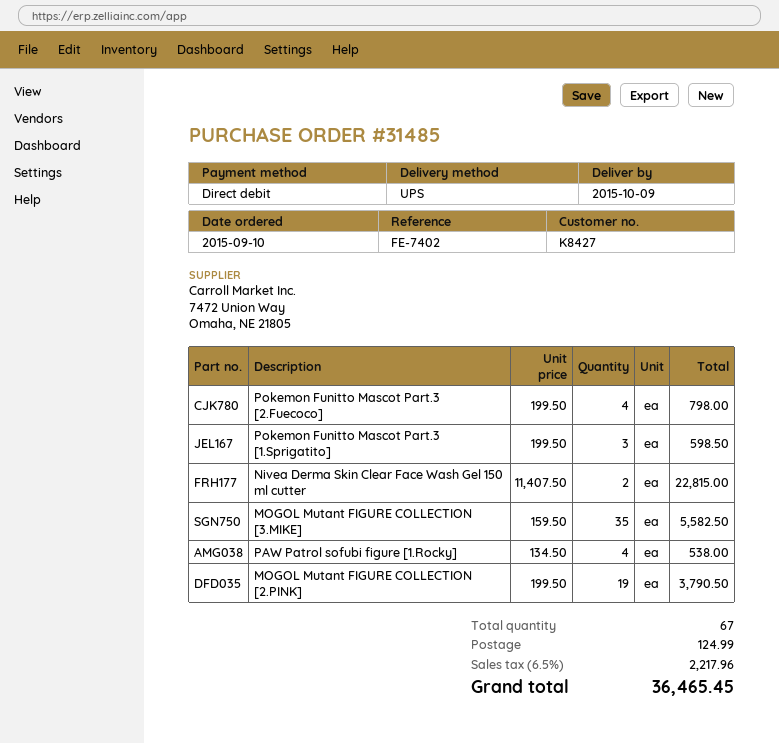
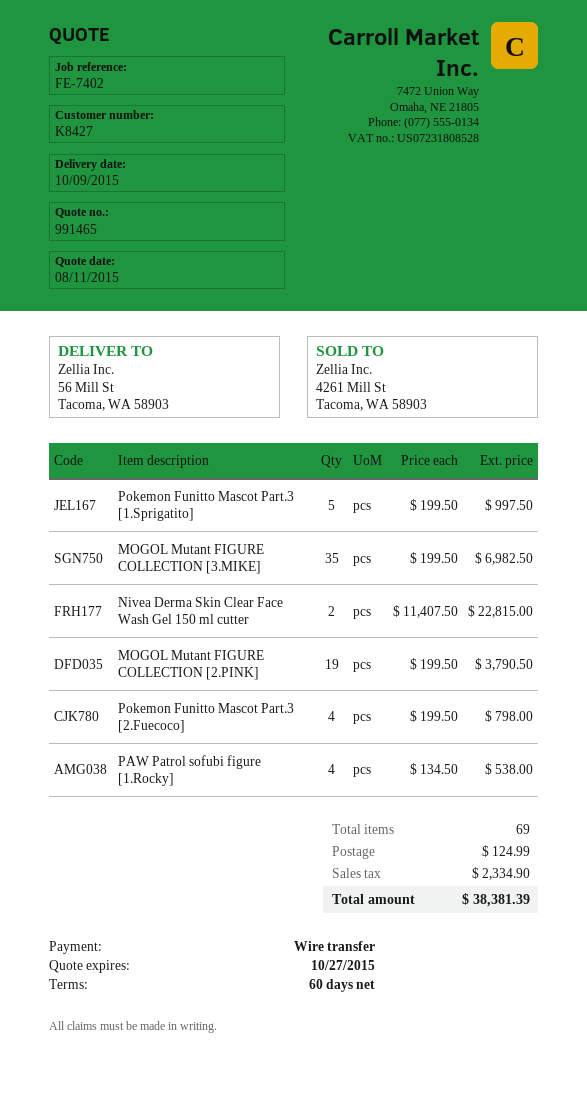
payment method: direct debit -> bank transfer
Pokemon Funitto Mascot Part.3 [1.Sprigatito]: 3 x 199.50 = 598.50 -> 5 x 199.50 = 997.50
MOGOL Mutant FIGURE COLLECTION [3.MIKE]: 35 x 159.50 = 5582.50 -> 35 x 199.50 = 6982.50
total quantity: 67 -> 69
tax: 2217.96 -> 2334.90
total: 36465.45 -> 38381.39

